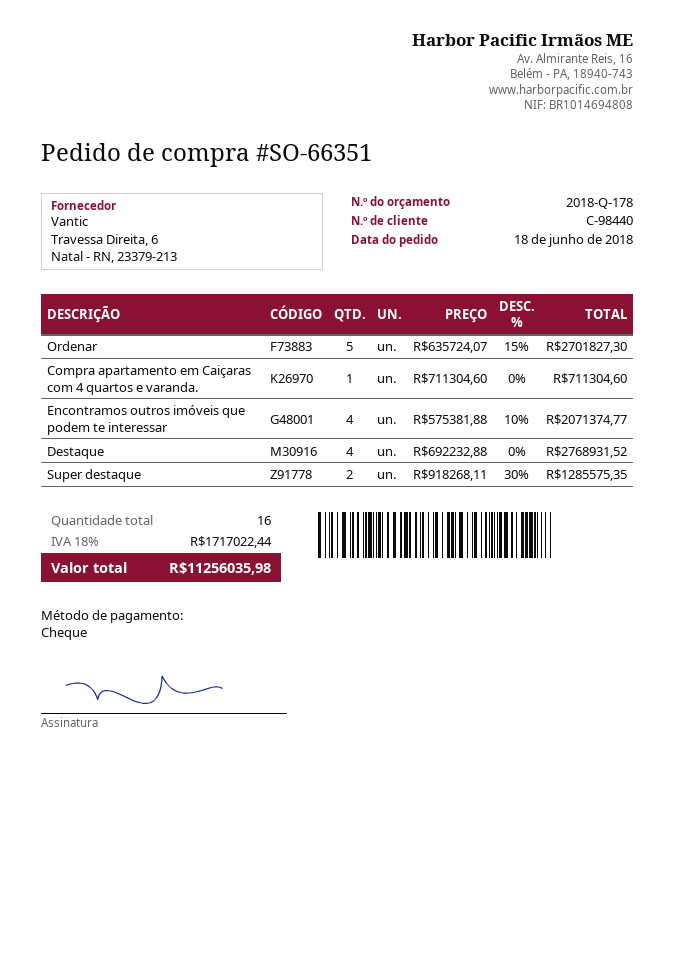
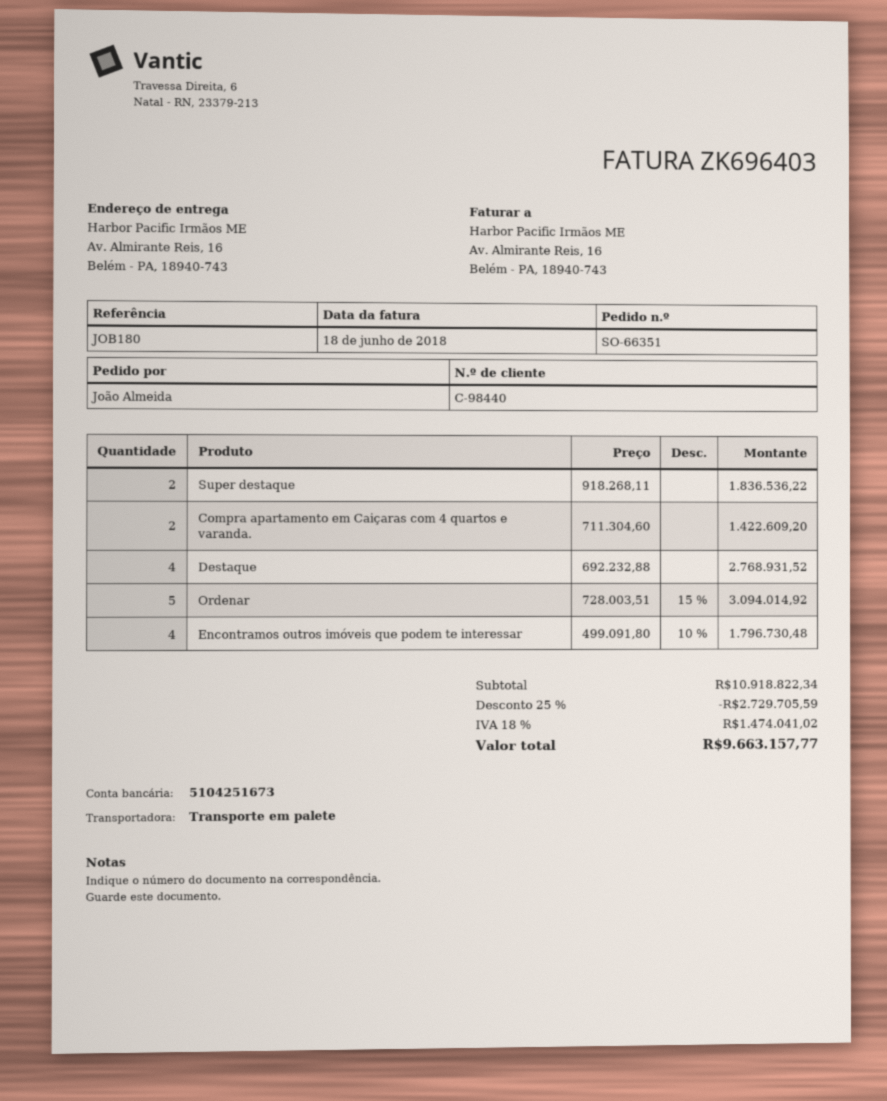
Ordenar: 5 x 635724.07 - 15% = 2701827.30 -> 5 x 728003.51 - 15% = 3094014.92
Compra apartamento em Caiçaras com 4 quartos e varanda.: 1 x 711304.60 = 711304.60 -> 2 x 711304.60 = 1422609.20
Encontramos outros imóveis que podem te interessar: 4 x 575381.88 - 10% = 2071374.77 -> 4 x 499091.80 - 10% = 1796730.48
Super destaque: 2 x 918268.11 - 30% = 1285575.35 -> 2 x 918268.11 = 1836536.22
discount: none -> 25% = 2729705.59
tax: 18% = 1717022.44 -> 18% = 1474041.02
total: 11256035.98 -> 9663157.77

